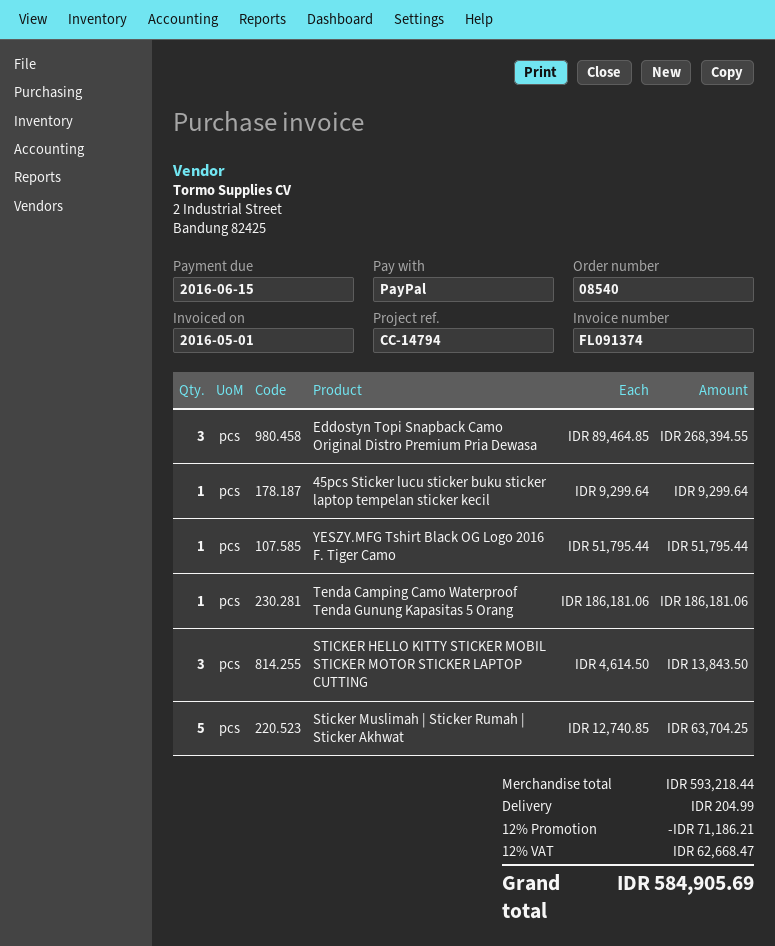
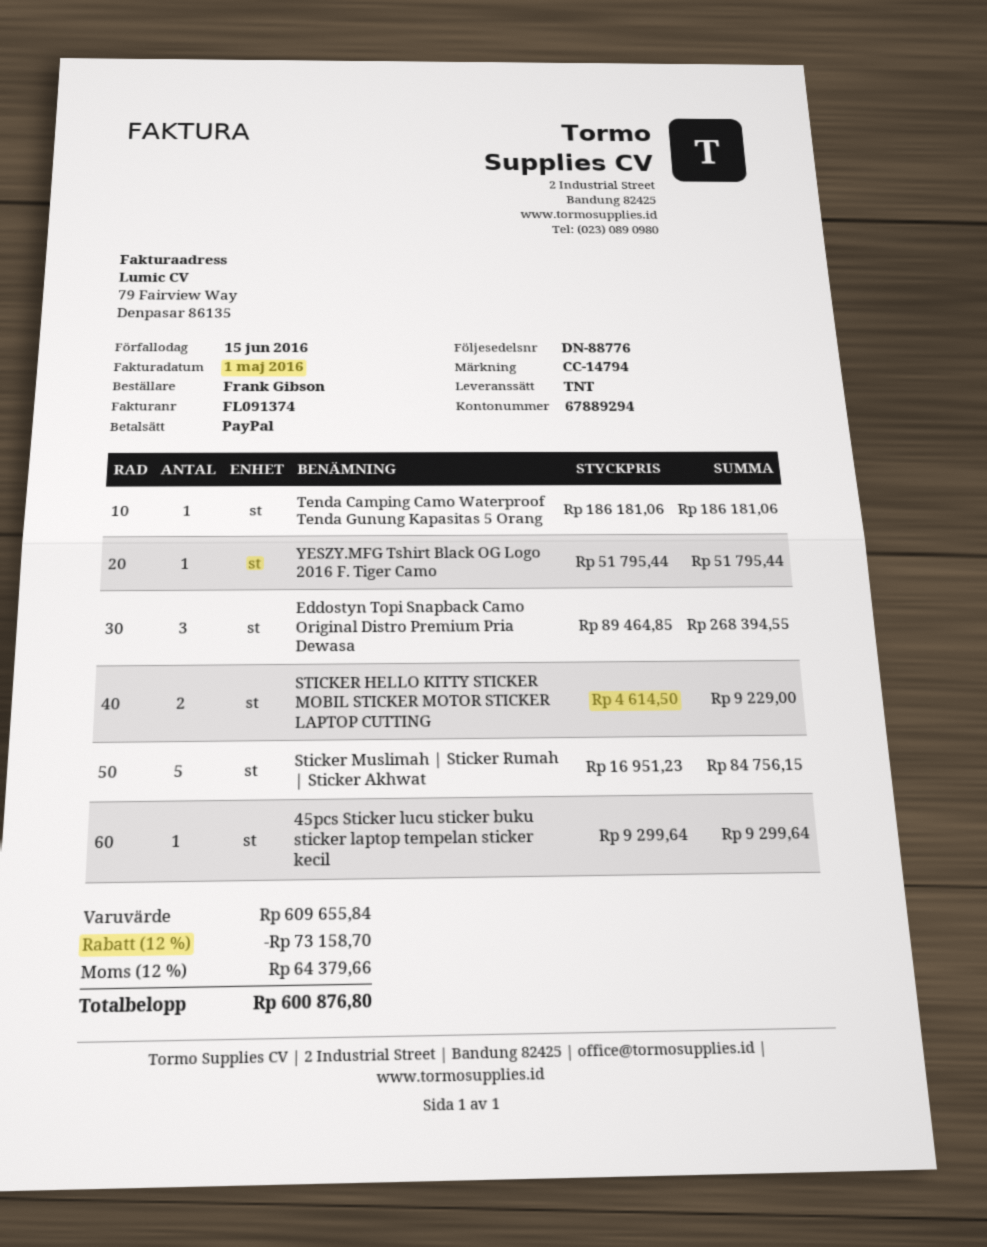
STICKER HELLO KITTY STICKER MOBIL STICKER MOTOR STICKER LAPTOP CUTTING: 3 x 4614.50 = 13843.50 -> 2 x 4614.50 = 9229.00
Sticker Muslimah | Sticker Rumah | Sticker Akhwat: 5 x 12740.85 = 63704.25 -> 5 x 16951.23 = 84756.15
subtotal: 593218.44 -> 609655.84
discount: 12% = 71186.21 -> 12% = 73158.70
shipping: 204.99 -> none
tax: 12% = 62668.47 -> 12% = 64379.66
total: 584905.69 -> 600876.80

